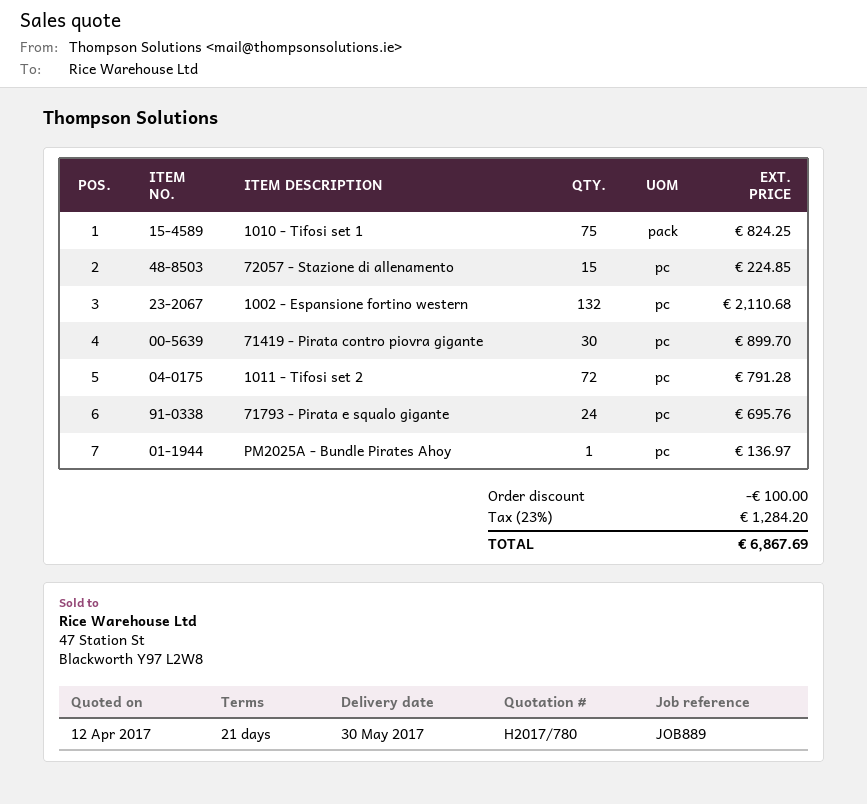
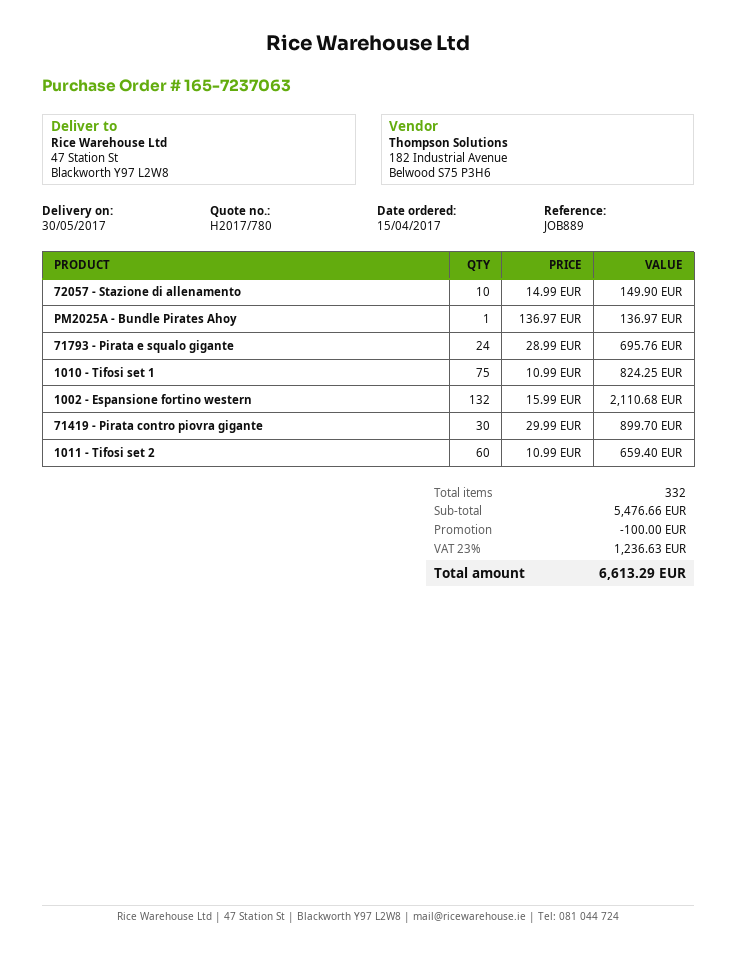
72057 - Stazione di allenamento: 15 for 224.85 -> 10 for 149.90
1011 - Tifosi set 2: 72 for 791.28 -> 60 for 659.40
tax: 23% = 1284.20 -> 23% = 1236.63
total: 6867.69 -> 6613.29

